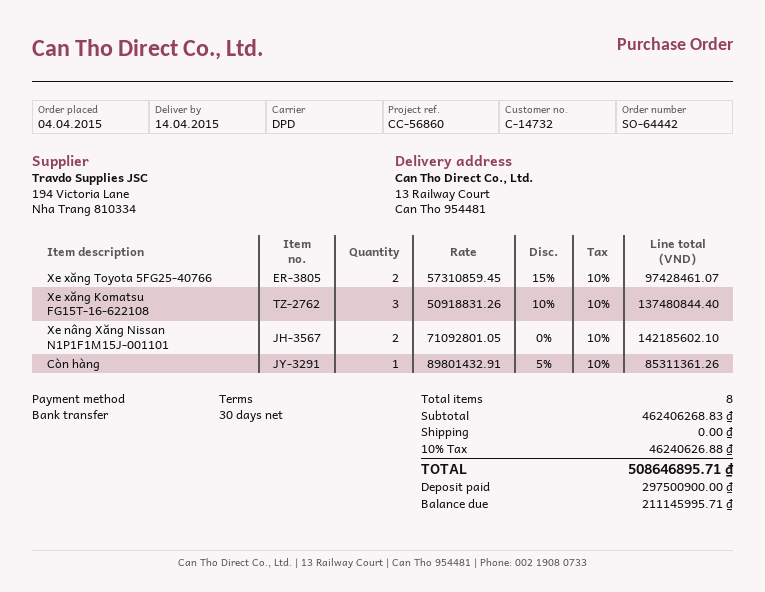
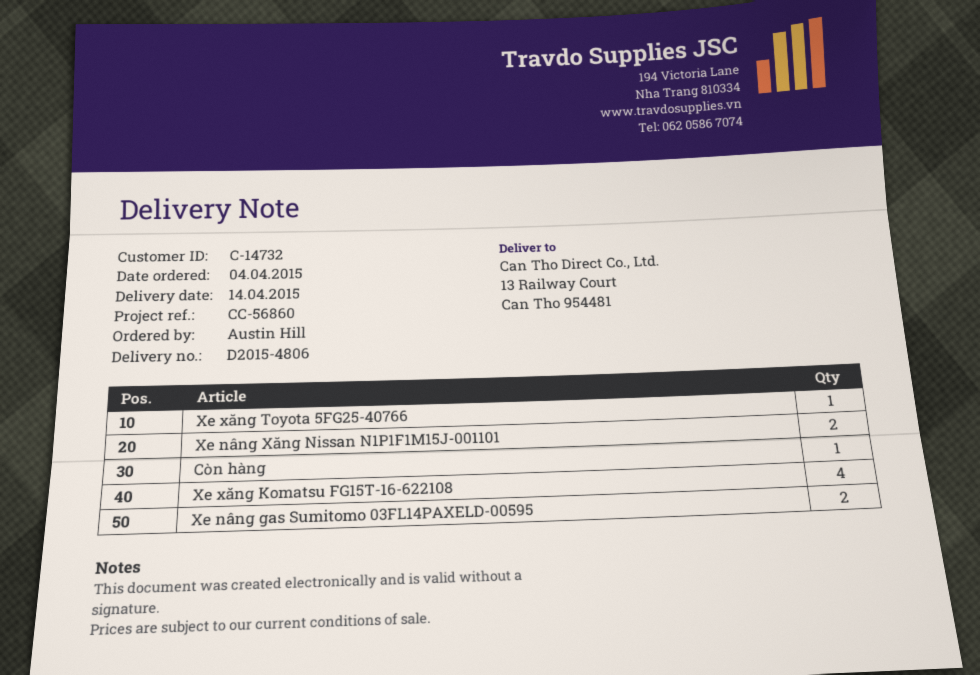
Xe xăng Toyota 5FG25-40766: 2 -> 1
Xe xăng Komatsu FG15T-16-622108: 3 -> 4
Xe nâng gas Sumitomo 03FL14PAXELD-00595: none -> 2

